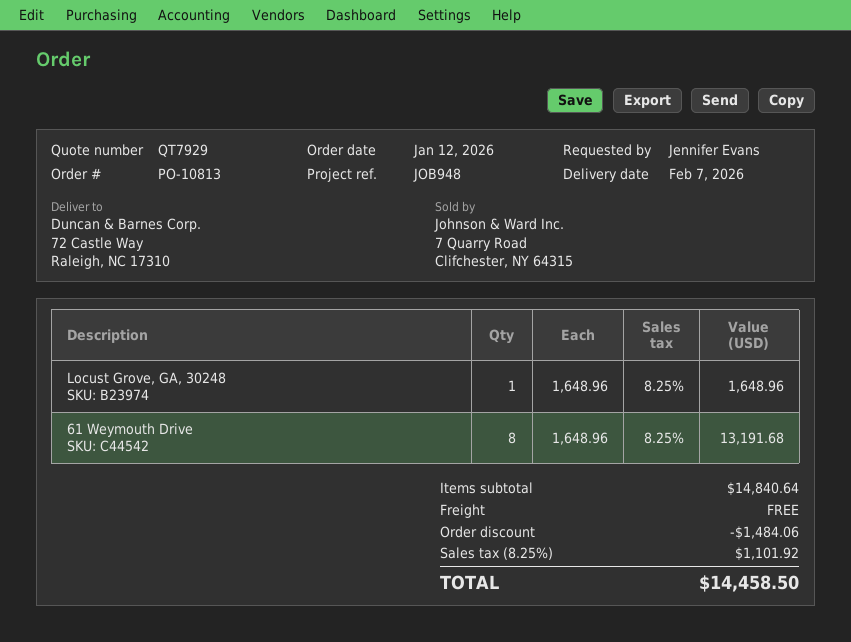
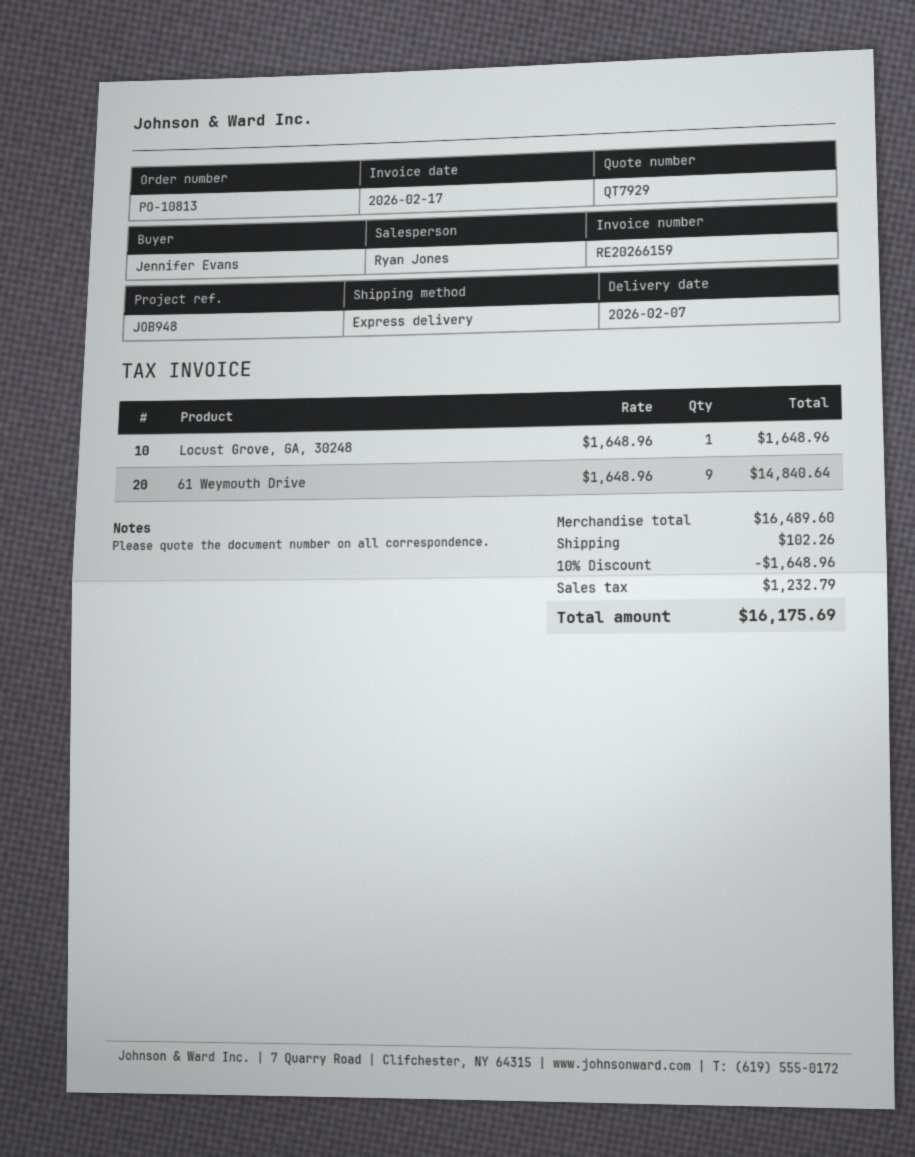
61 Weymouth Drive: 8 x 1648.96 = 13191.68 -> 9 x 1648.96 = 14840.64
subtotal: 14840.64 -> 16489.60
discount: 1484.06 -> 1648.96
shipping: 0.00 -> 102.26
tax: 1101.92 -> 1232.79
total: 14458.50 -> 16175.69

